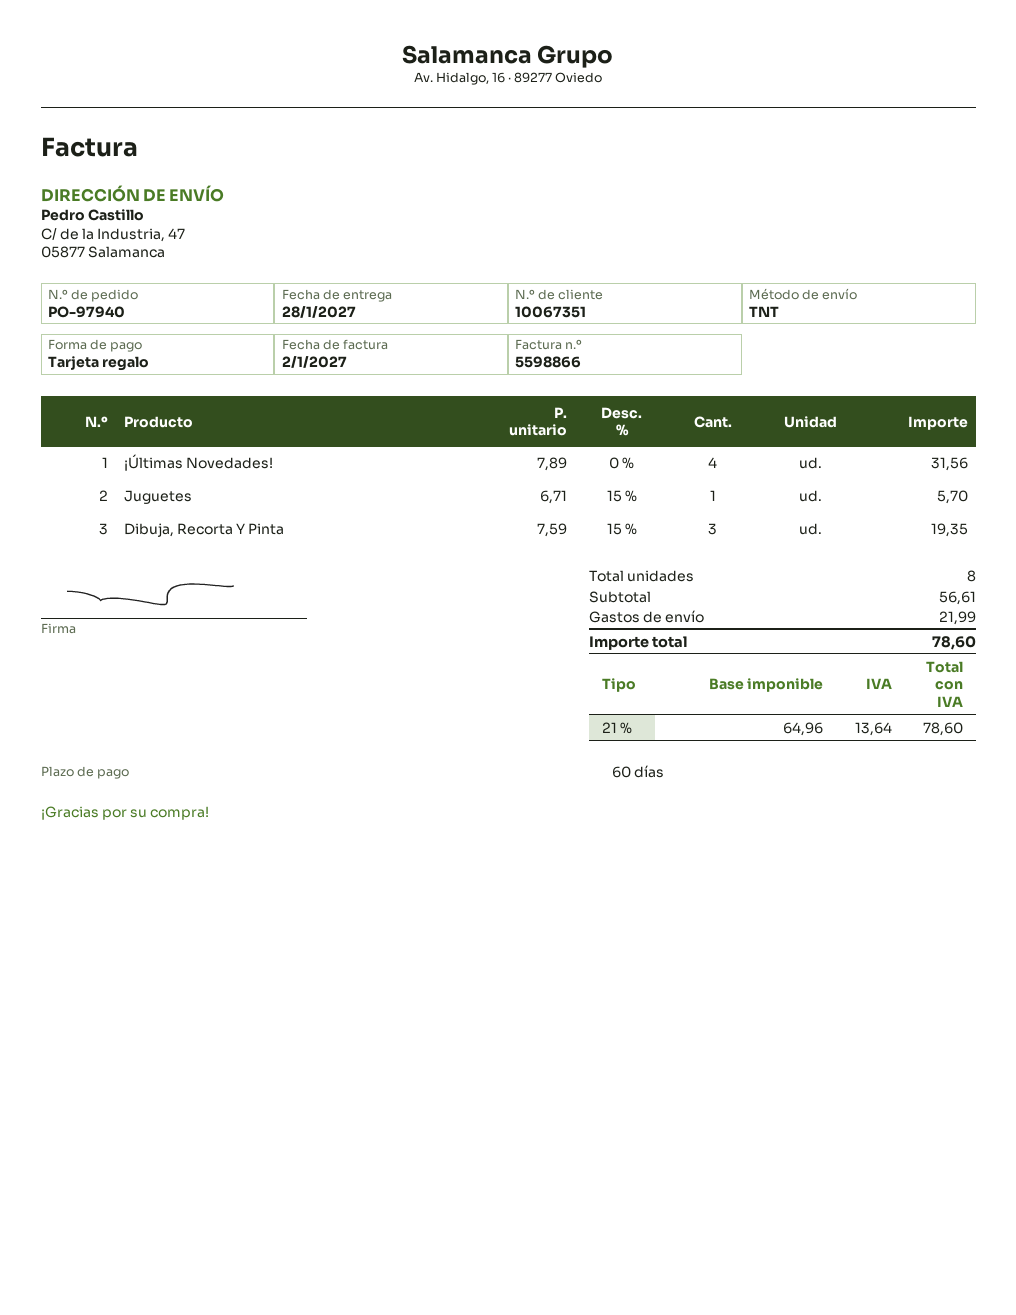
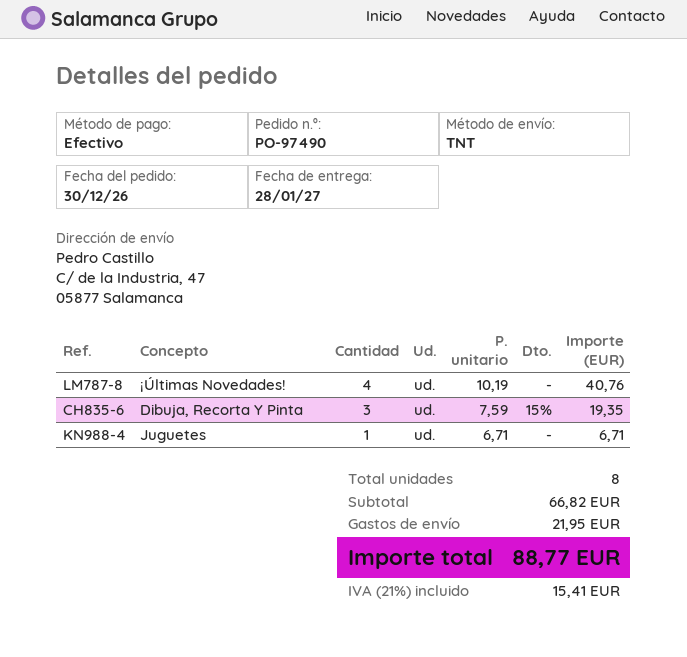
order number: PO-97940 -> PO-97490
payment method: gift card -> cash
¡Últimas Novedades!: 4 x 7.89 = 31.56 -> 4 x 10.19 = 40.76
Juguetes: 1 x 6.71 - 15% = 5.70 -> 1 x 6.71 = 6.71
subtotal: 56.61 -> 66.82
shipping: 21.99 -> 21.95
tax: 21% = 13.64 -> 21% = 15.41
total: 78.60 -> 88.77

